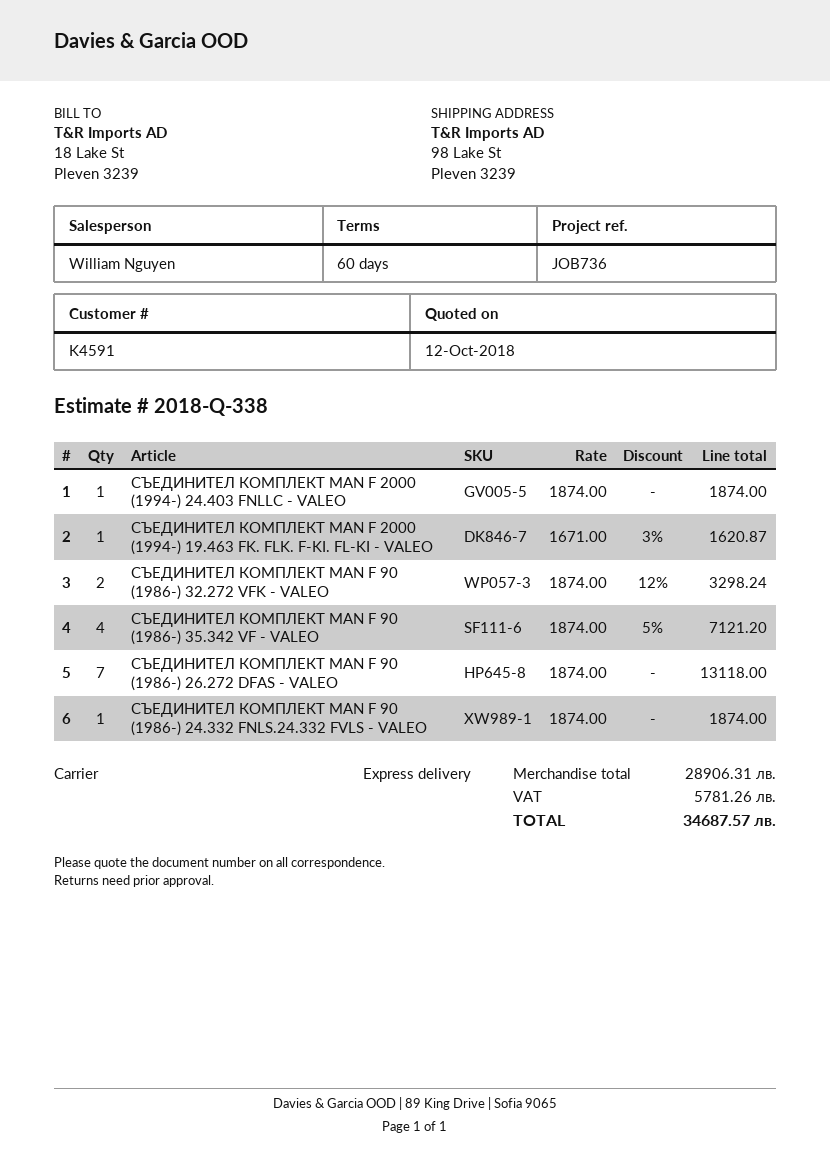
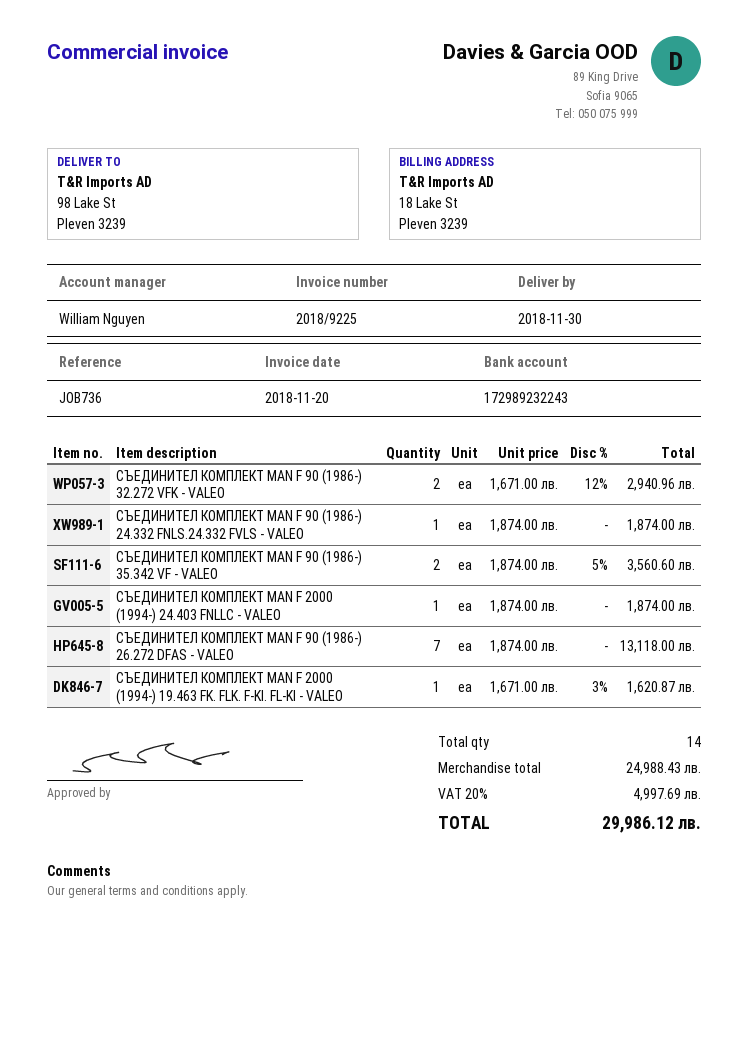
СЪЕДИНИТЕЛ КОМПЛЕКТ MAN F 90 (1986-) 32.272 VFK - VALEO: 2 x 1874.00 - 12% = 3298.24 -> 2 x 1671.00 - 12% = 2940.96
СЪЕДИНИТЕЛ КОМПЛЕКТ MAN F 90 (1986-) 35.342 VF - VALEO: 4 x 1874.00 - 5% = 7121.20 -> 2 x 1874.00 - 5% = 3560.60
subtotal: 28906.31 -> 24988.43
tax: 5781.26 -> 4997.69
total: 34687.57 -> 29986.12

